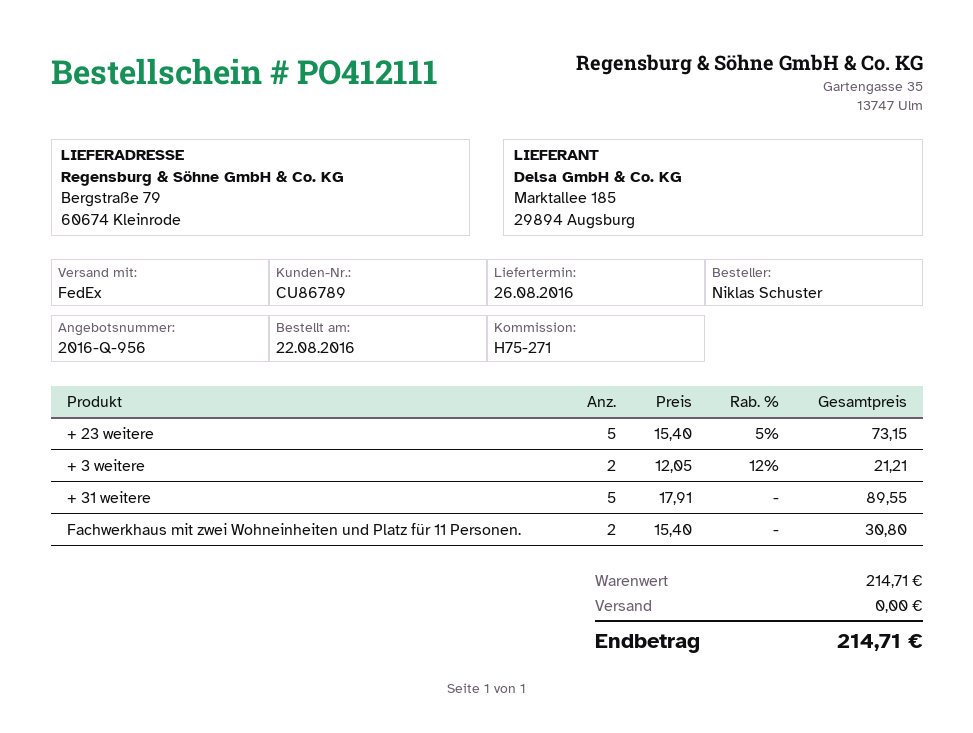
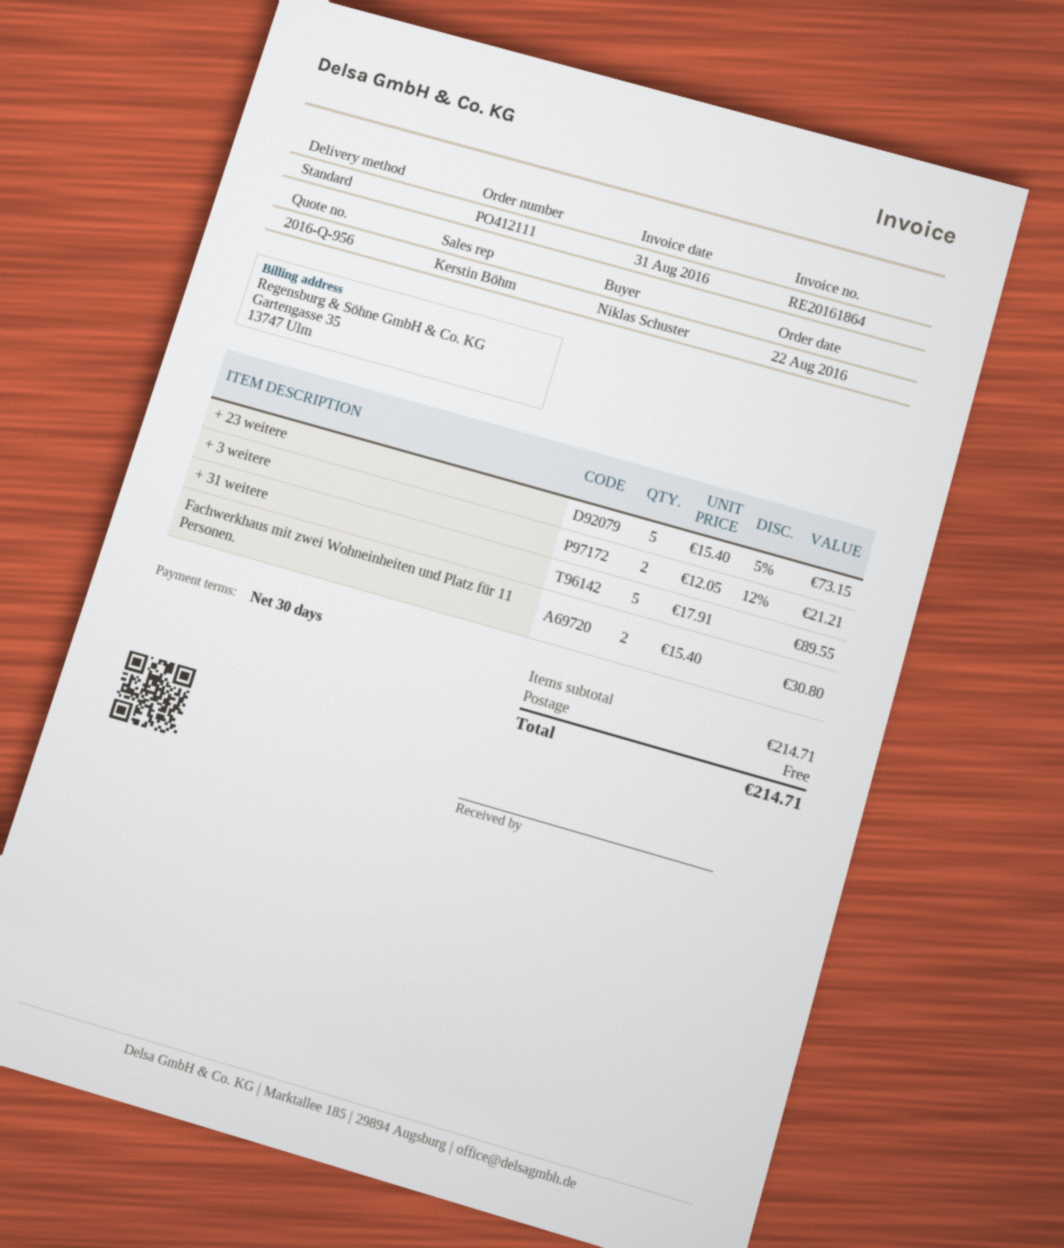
shipping method: FedEx -> standard

